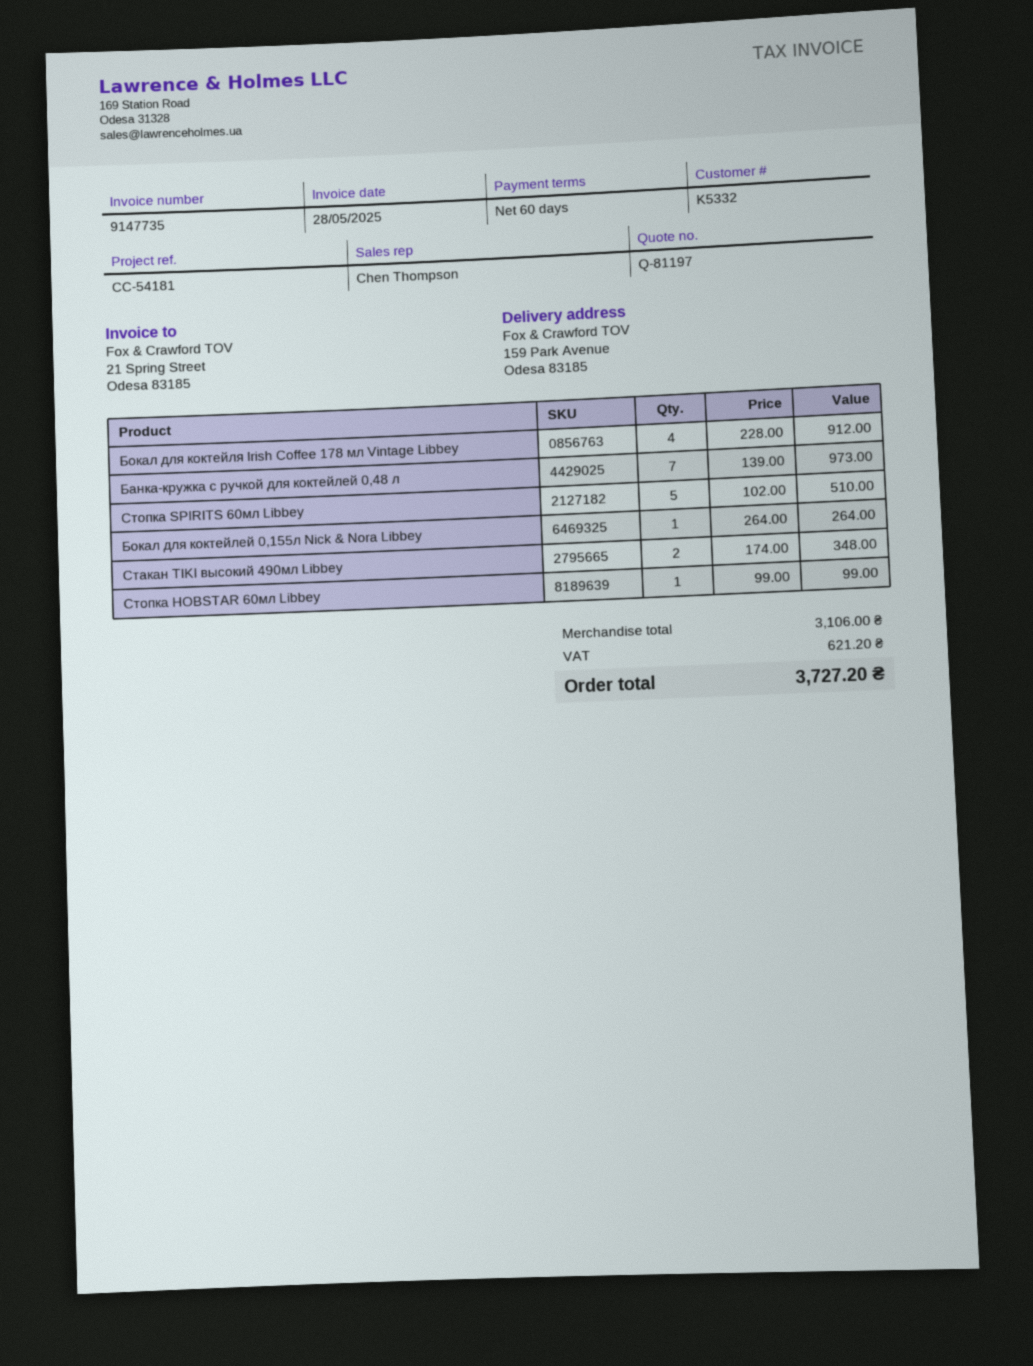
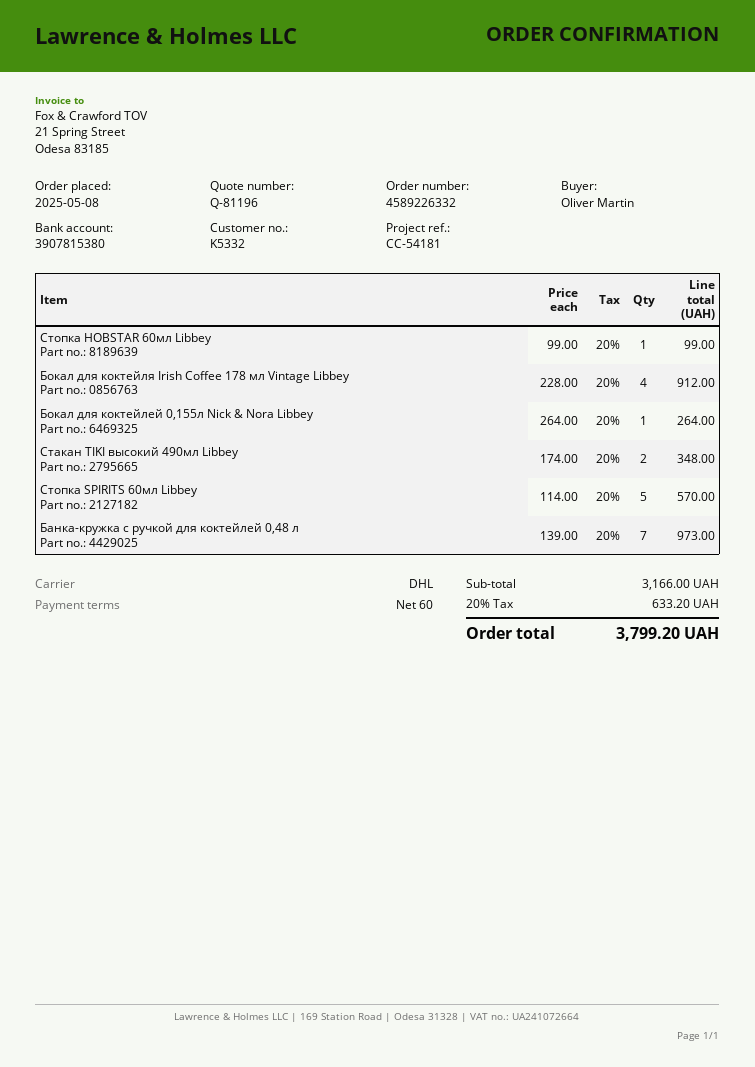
quote number: Q-81197 -> Q-81196
Стопка SPIRITS 60мл Libbey: 5 x 102.00 = 510.00 -> 5 x 114.00 = 570.00
subtotal: 3106.00 -> 3166.00
tax: 621.20 -> 633.20
total: 3727.20 -> 3799.20

